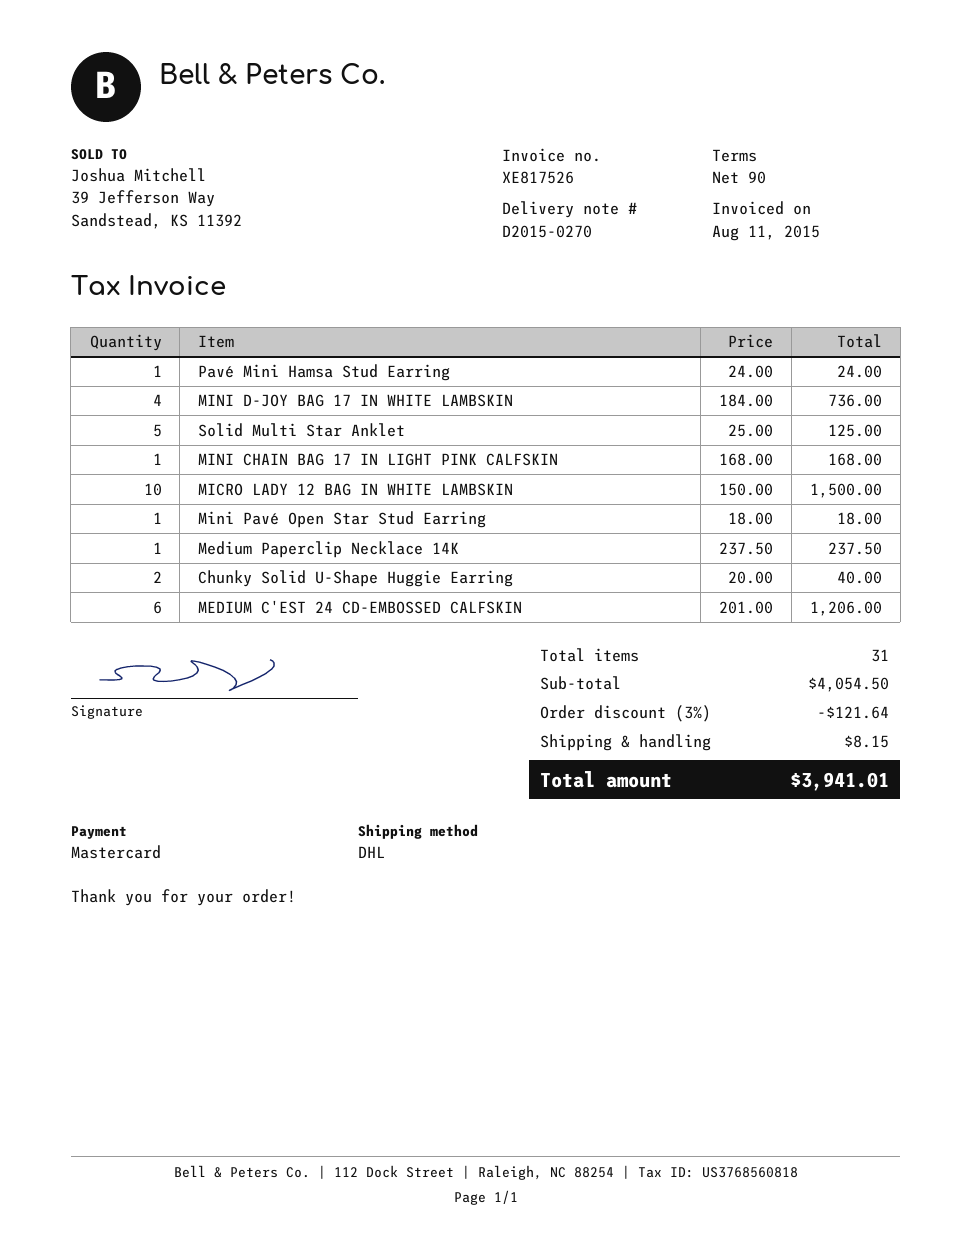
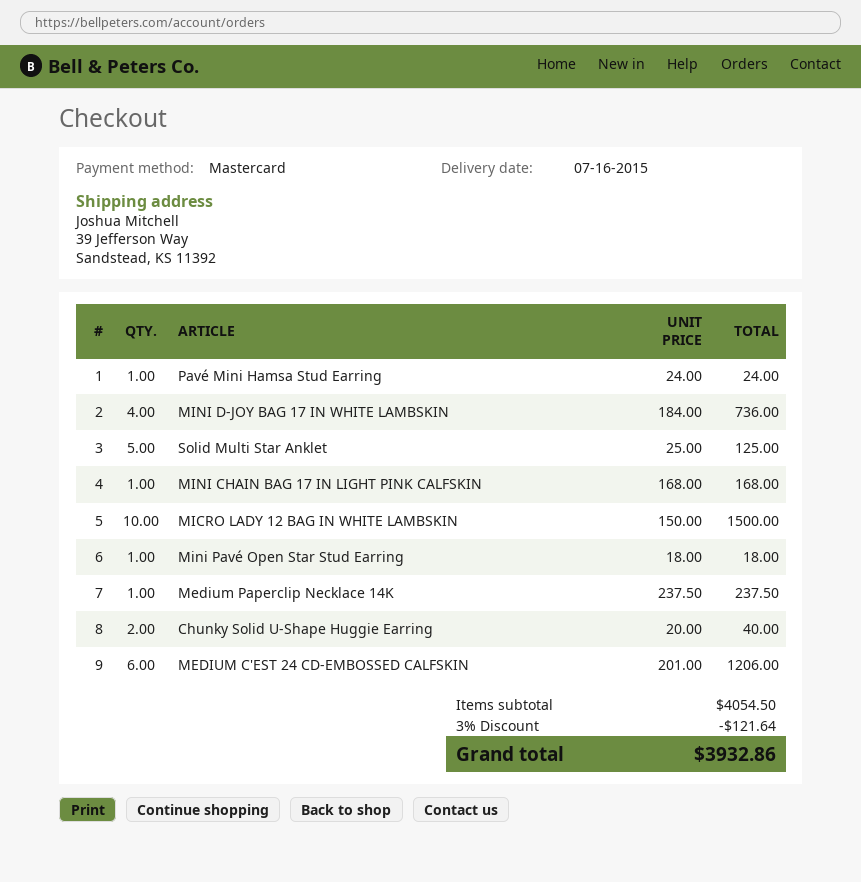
shipping: 8.15 -> none
total: 3941.01 -> 3932.86

